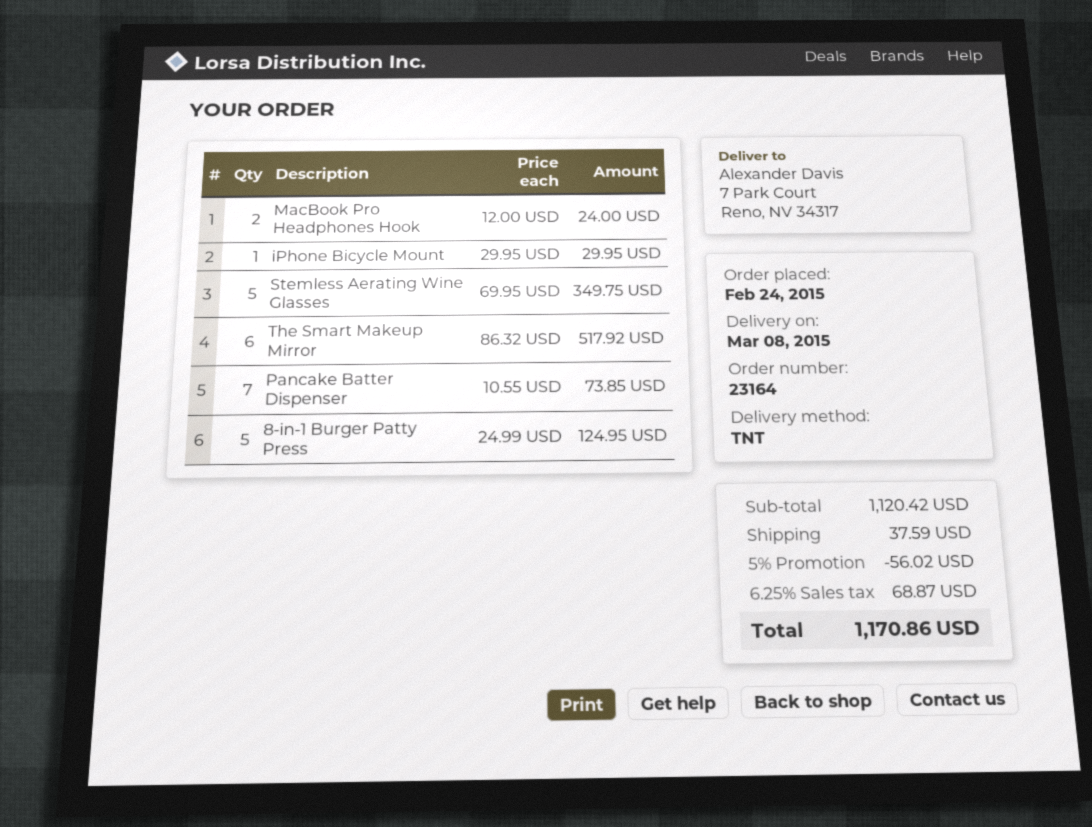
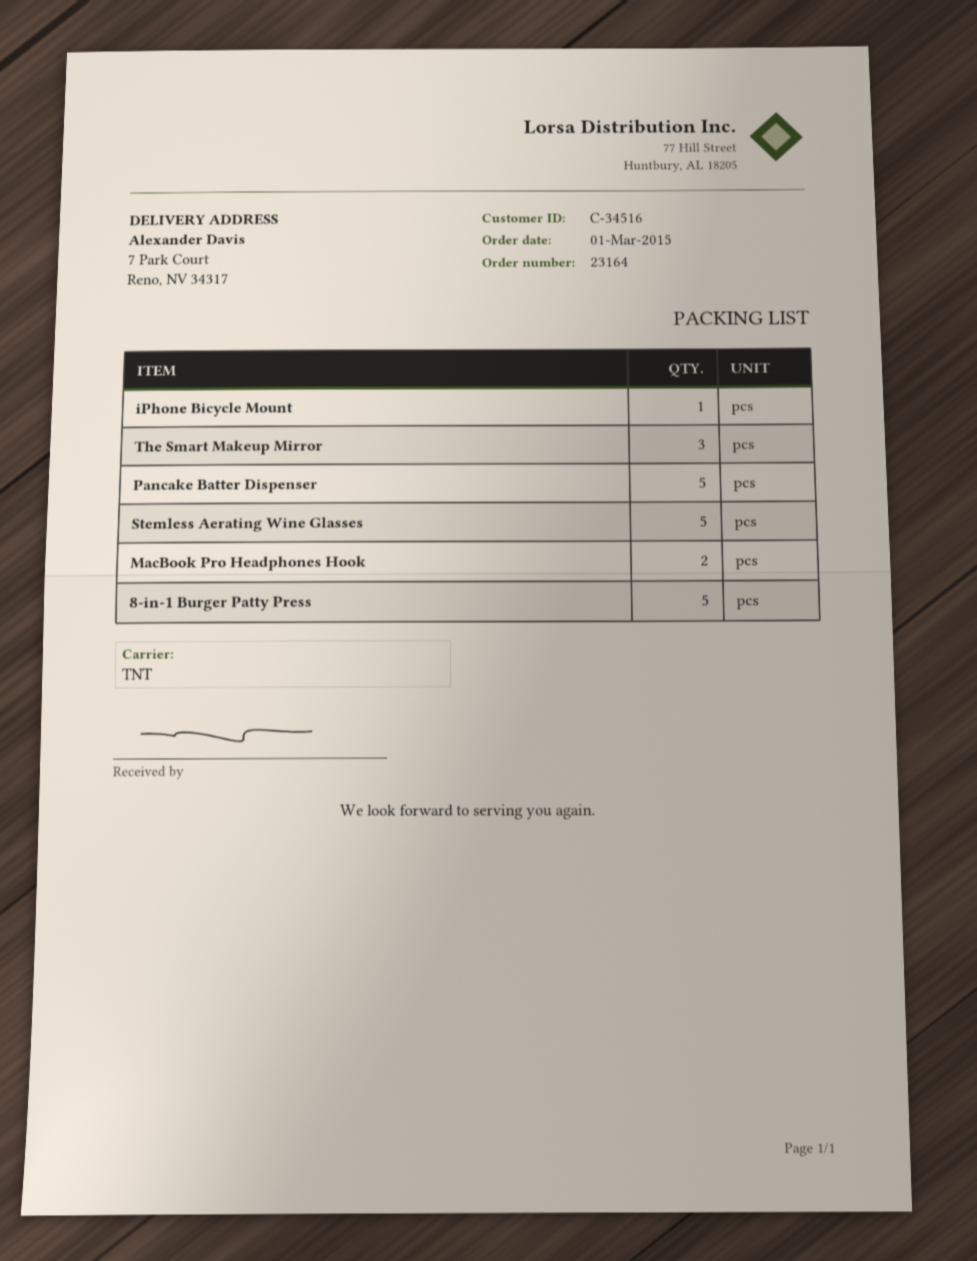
order date: 2015-02-24 -> 2015-03-01
The Smart Makeup Mirror: 6 -> 3
Pancake Batter Dispenser: 7 -> 5

